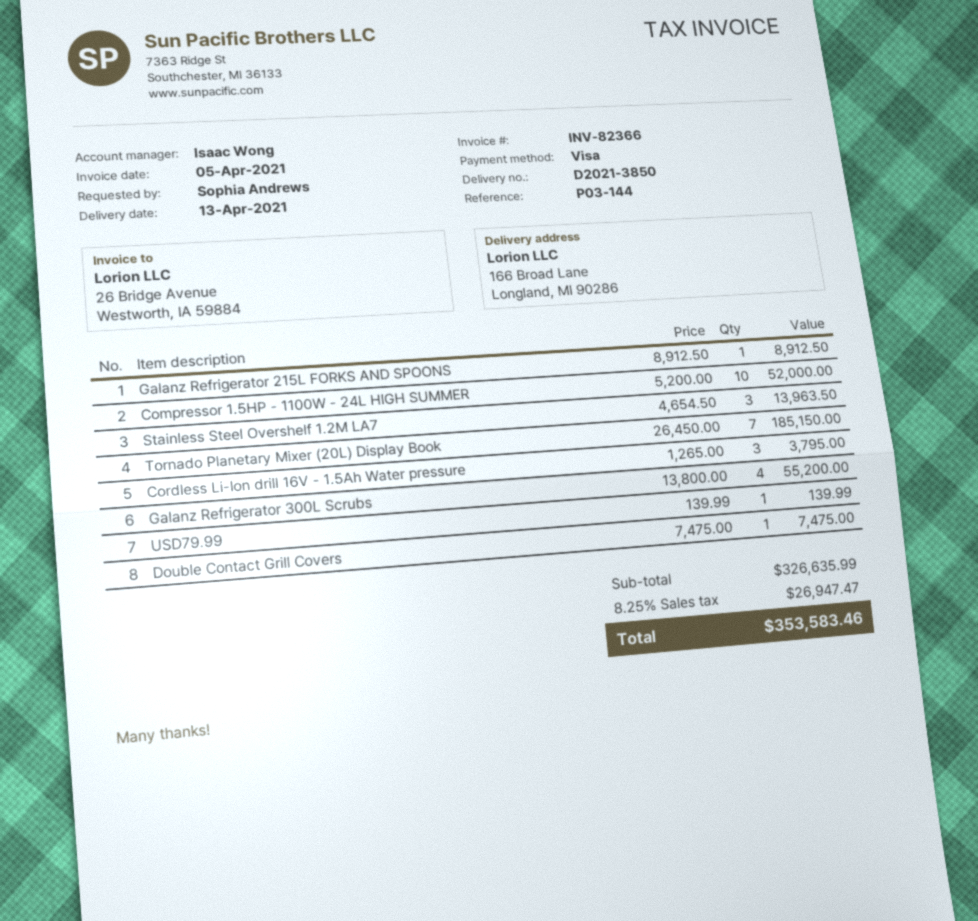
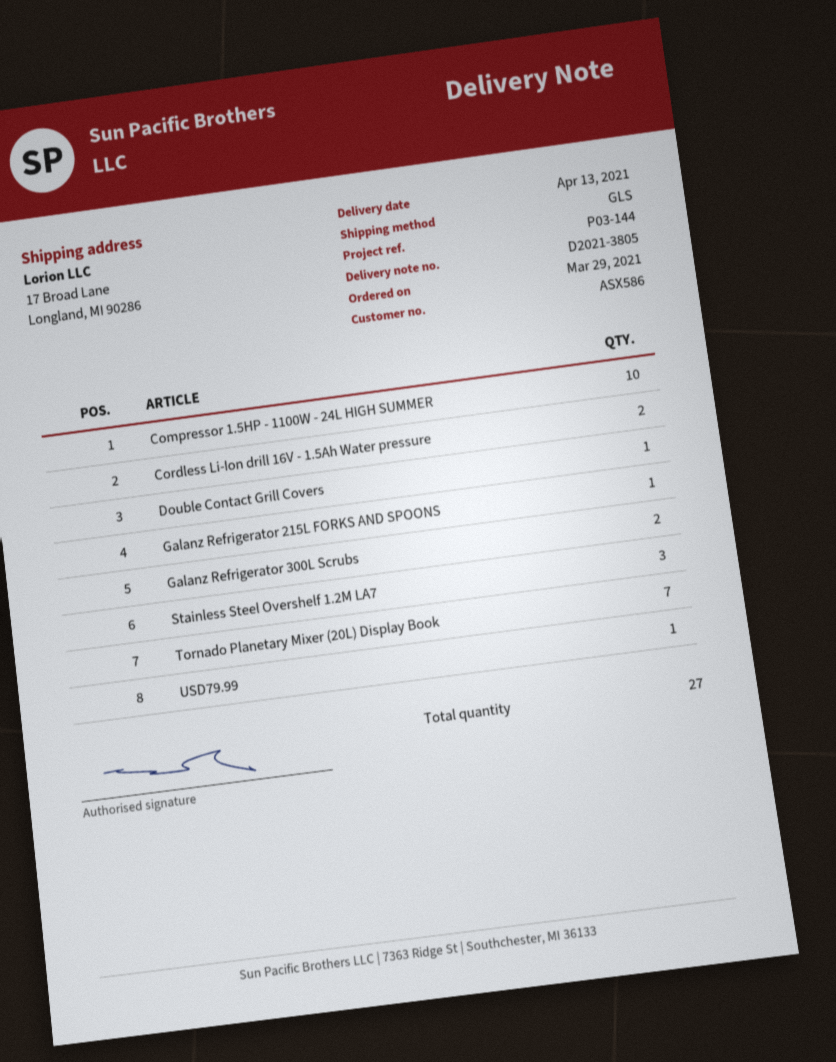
delivery note number: D2021-3850 -> D2021-3805
ship to: 166 Broad Lane, Longland, MI 90286 -> 17 Broad Lane, Longland, MI 90286
Cordless Li-Ion drill 16V - 1.5Ah Water pressure: 3 -> 2
Galanz Refrigerator 300L Scrubs: 4 -> 2

